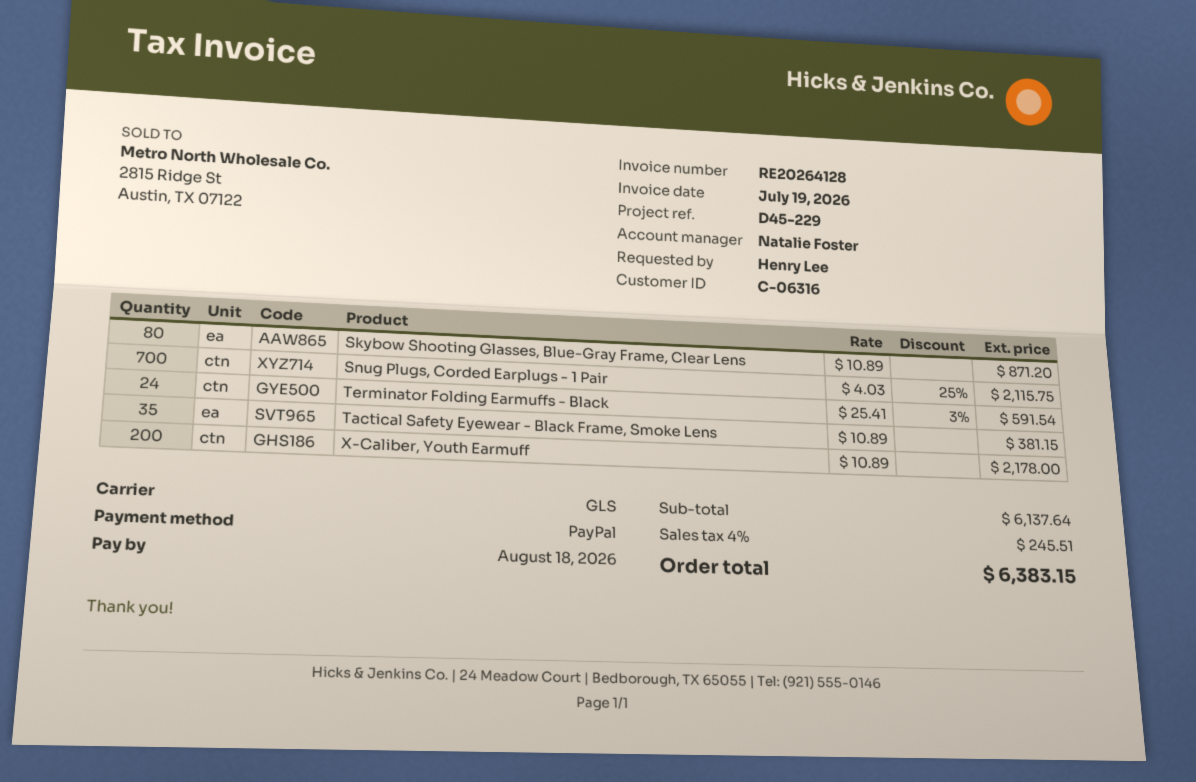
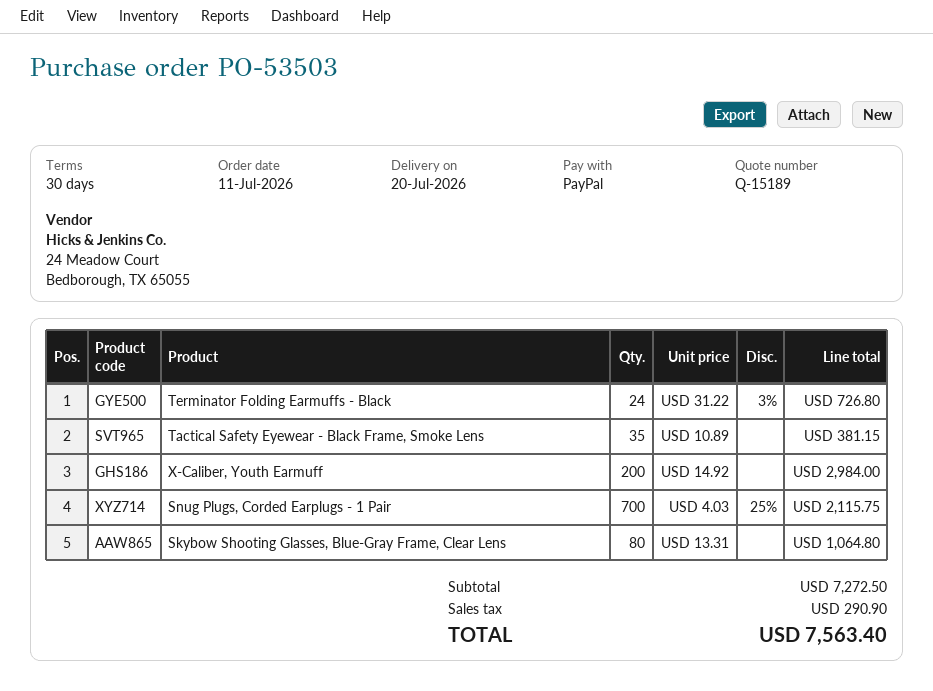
Skybow Shooting Glasses, Blue-Gray Frame, Clear Lens: 80 x 10.89 = 871.20 -> 80 x 13.31 = 1064.80
Terminator Folding Earmuffs - Black: 24 x 25.41 - 3% = 591.54 -> 24 x 31.22 - 3% = 726.80
X-Caliber, Youth Earmuff: 200 x 10.89 = 2178.00 -> 200 x 14.92 = 2984.00
subtotal: 6137.64 -> 7272.50
tax: 245.51 -> 290.90
total: 6383.15 -> 7563.40

